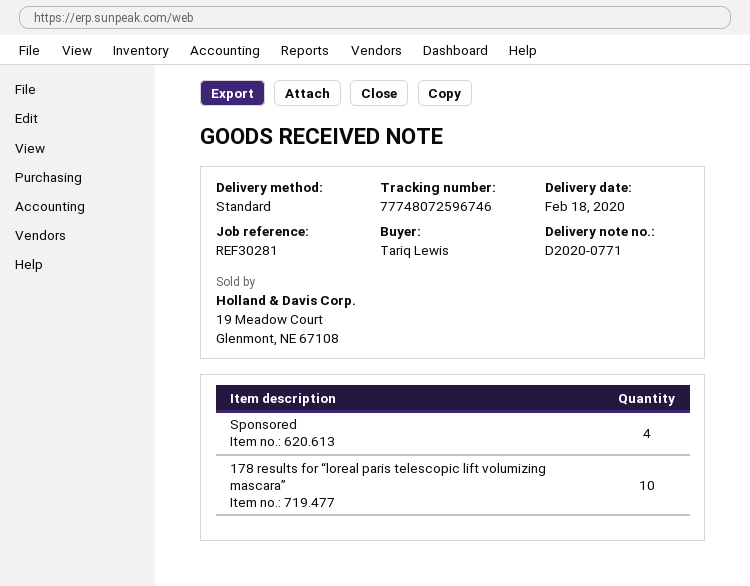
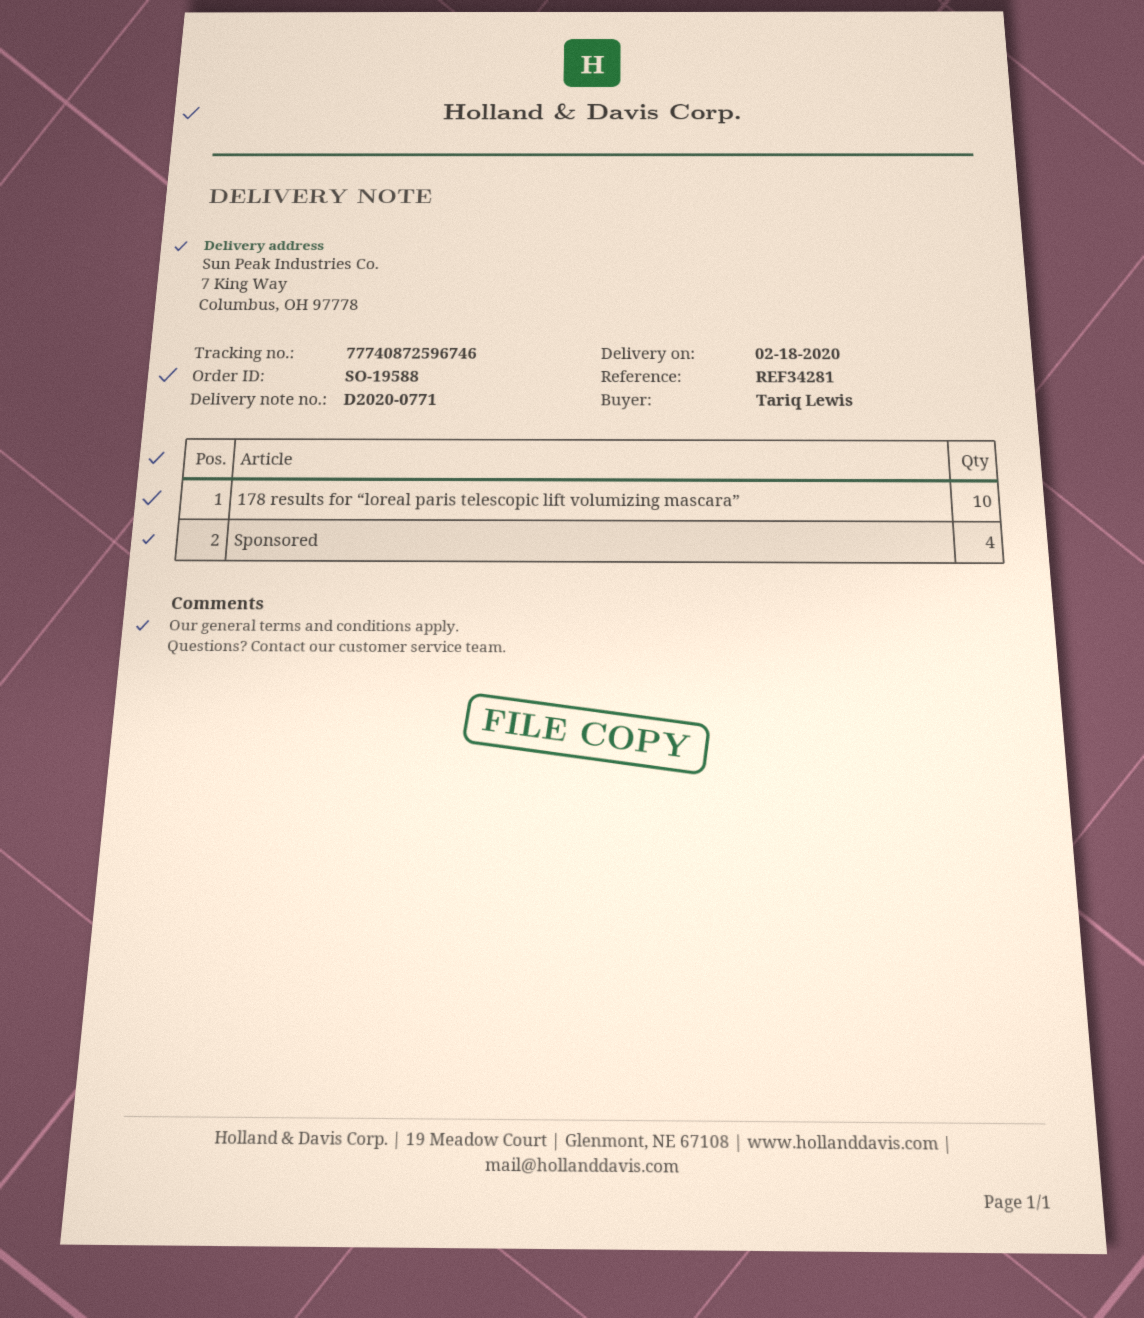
reference: REF30281 -> REF34281
tracking number: 77748072596746 -> 77740872596746

